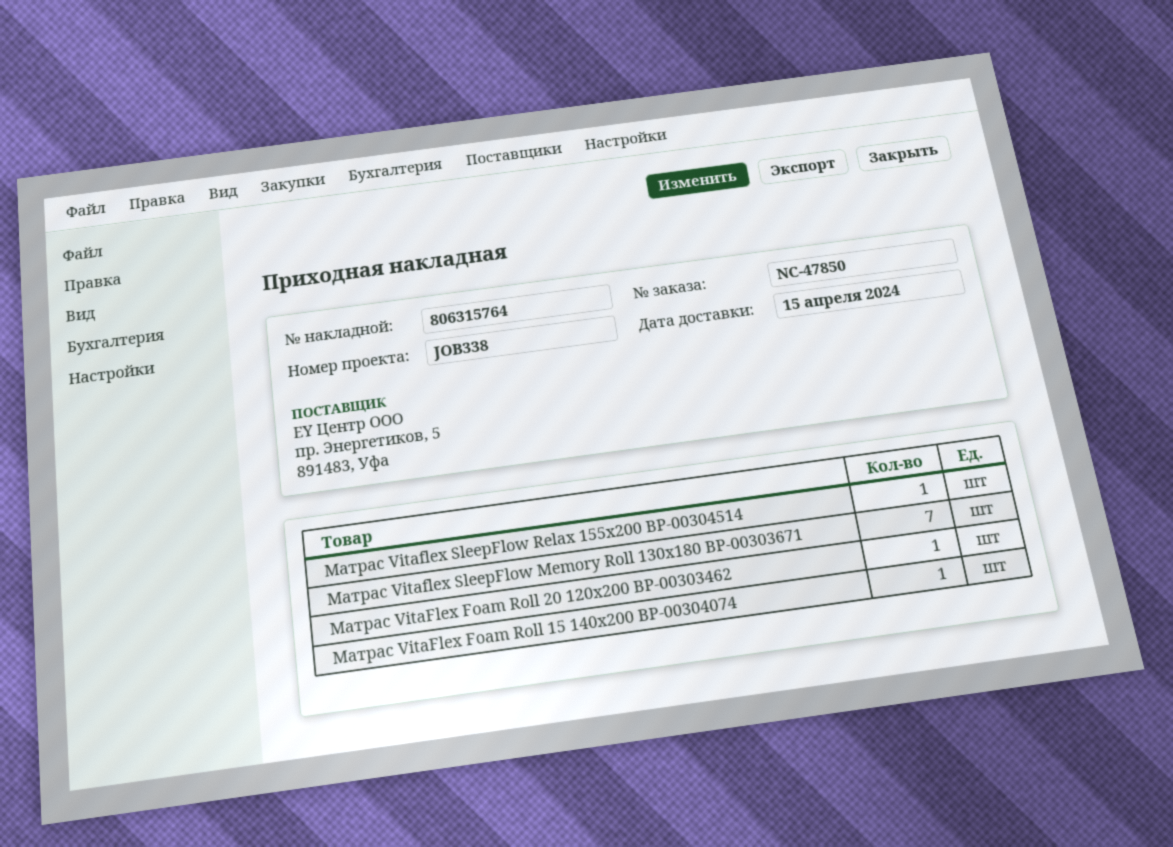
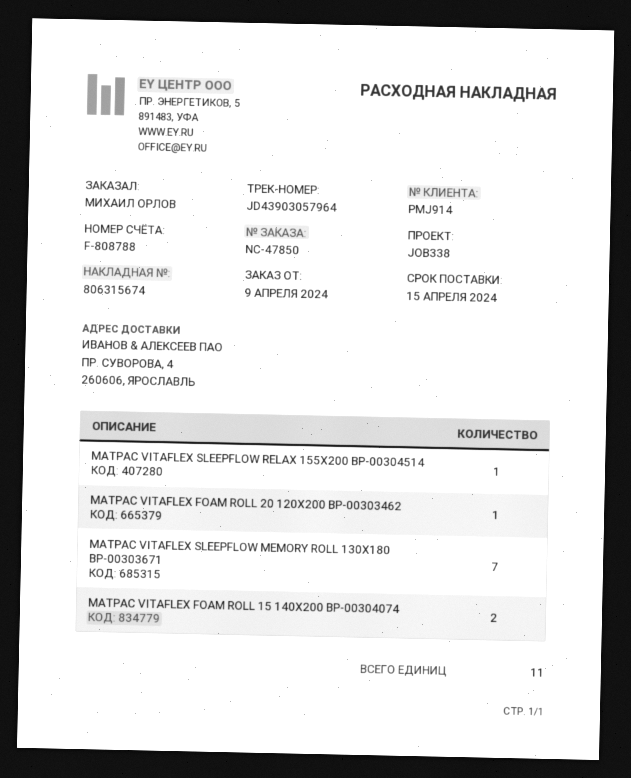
delivery note number: 806315764 -> 806315674
Матрас VitaFlex Foam Roll 15 140х200 BP-00304074: 1 -> 2

